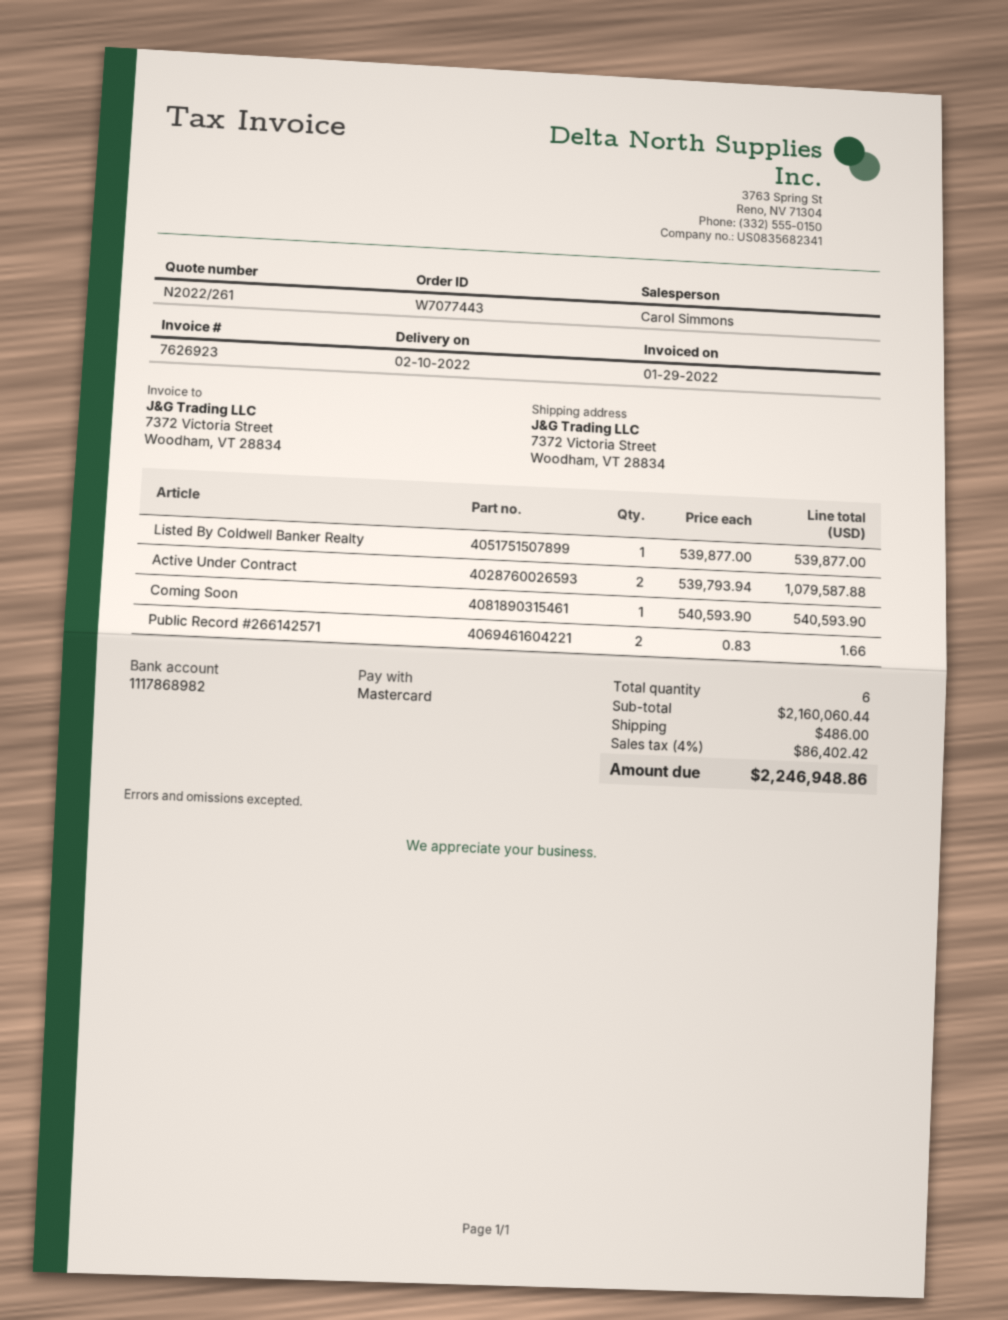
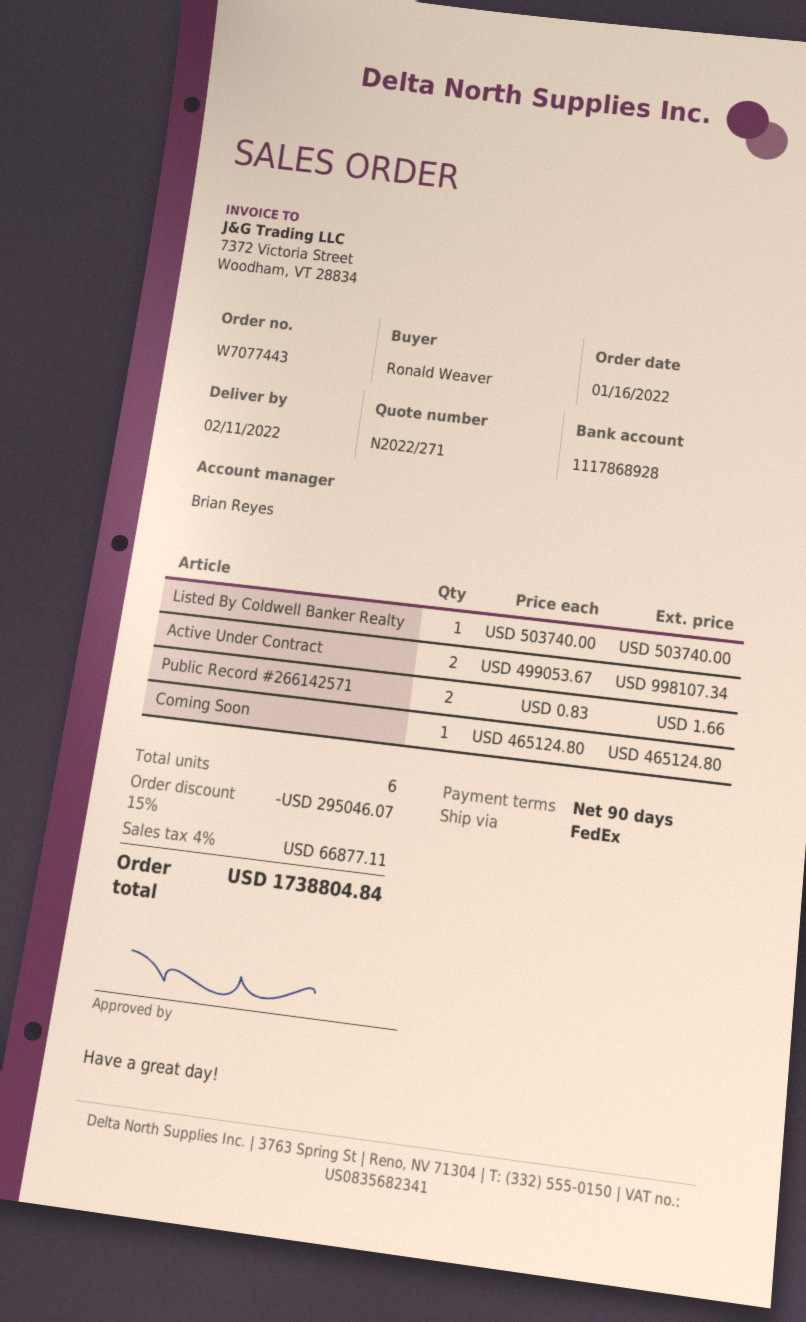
quote number: N2022/261 -> N2022/271
delivery date: 2022-02-10 -> 2022-02-11
sales rep: Carol Simmons -> Brian Reyes
bank account: 1117868982 -> 1117868928
Listed By Coldwell Banker Realty: 1 x 539877.00 = 539877.00 -> 1 x 503740.00 = 503740.00
Active Under Contract: 2 x 539793.94 = 1079587.88 -> 2 x 499053.67 = 998107.34
Coming Soon: 1 x 540593.90 = 540593.90 -> 1 x 465124.80 = 465124.80
discount: none -> 15% = 295046.07
shipping: 486.00 -> none
tax: 4% = 86402.42 -> 4% = 66877.11
total: 2246948.86 -> 1738804.84

